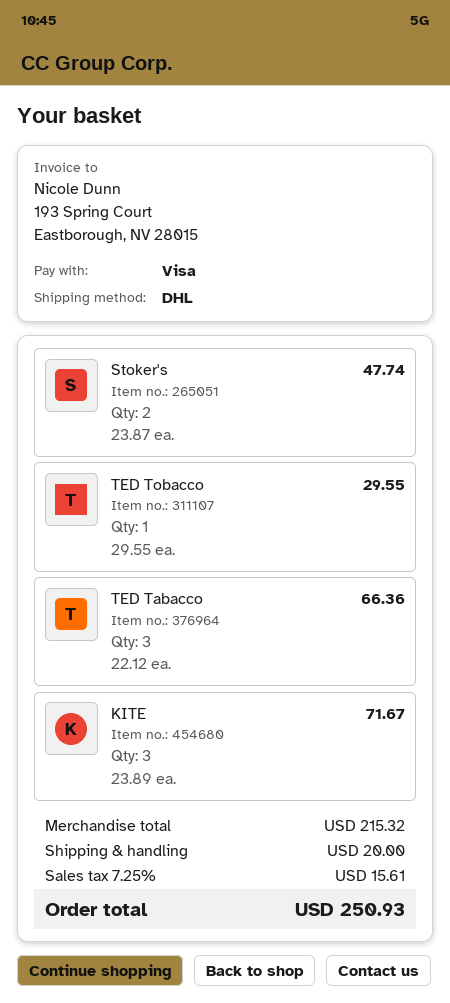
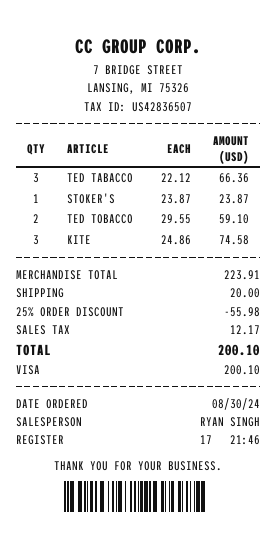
Stoker's: 2 x 23.87 = 47.74 -> 1 x 23.87 = 23.87
TED Tobacco: 1 x 29.55 = 29.55 -> 2 x 29.55 = 59.10
KITE: 3 x 23.89 = 71.67 -> 3 x 24.86 = 74.58
subtotal: 215.32 -> 223.91
discount: none -> 25% = 55.98
tax: 15.61 -> 12.17
total: 250.93 -> 200.10

